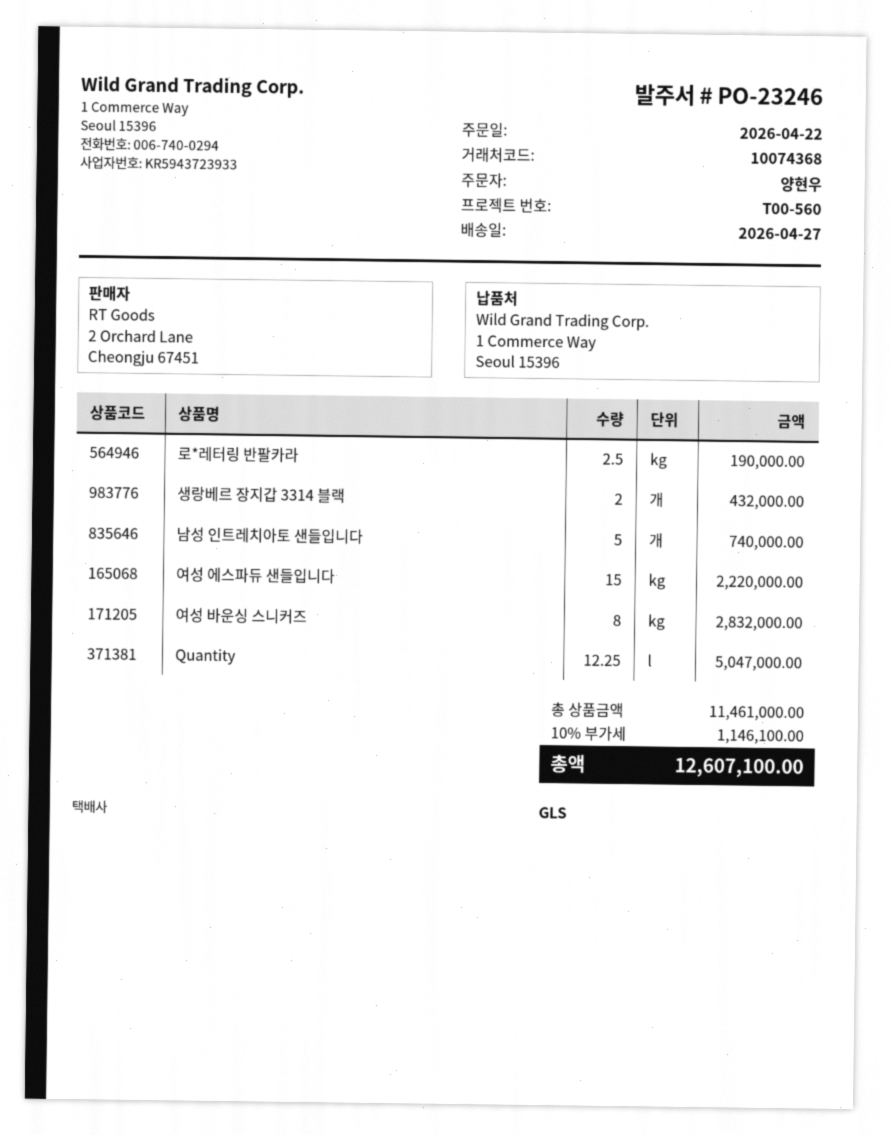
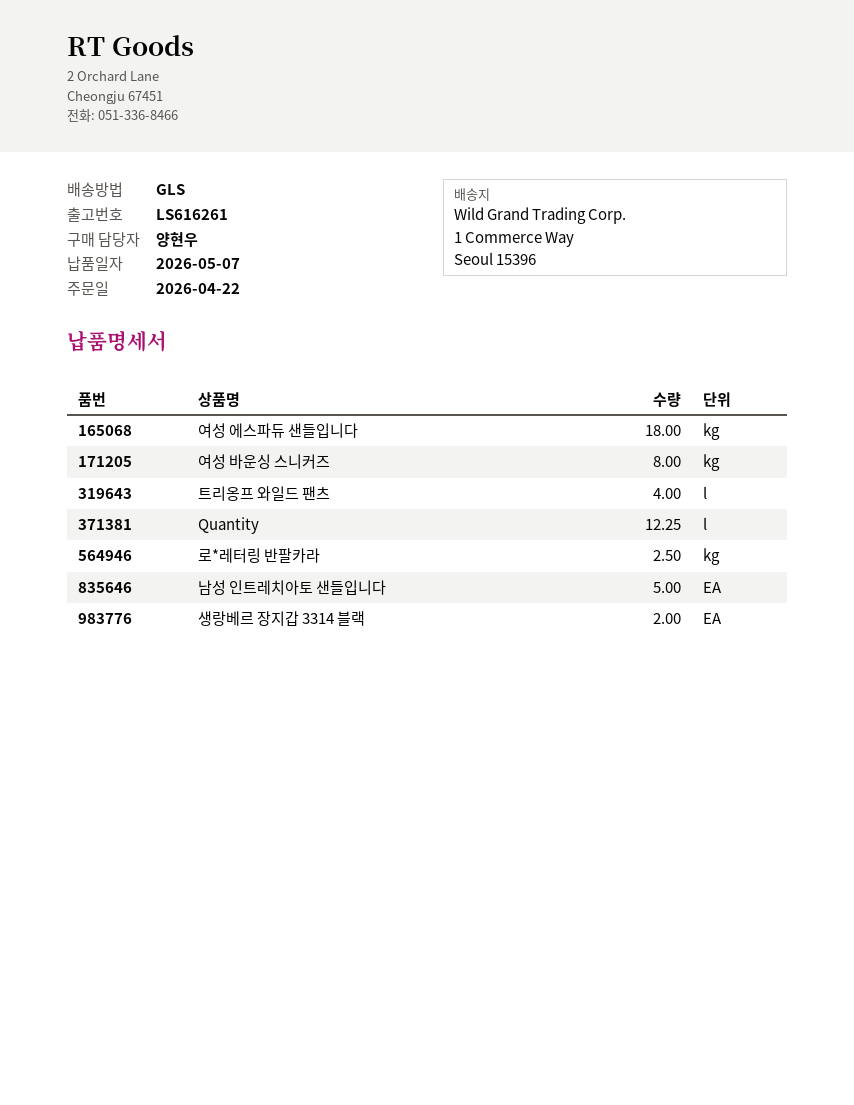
delivery date: 2026-04-27 -> 2026-05-07
여성 에스파듀 샌들입니다: 15 -> 18
트리옹프 와일드 팬츠: none -> 4

